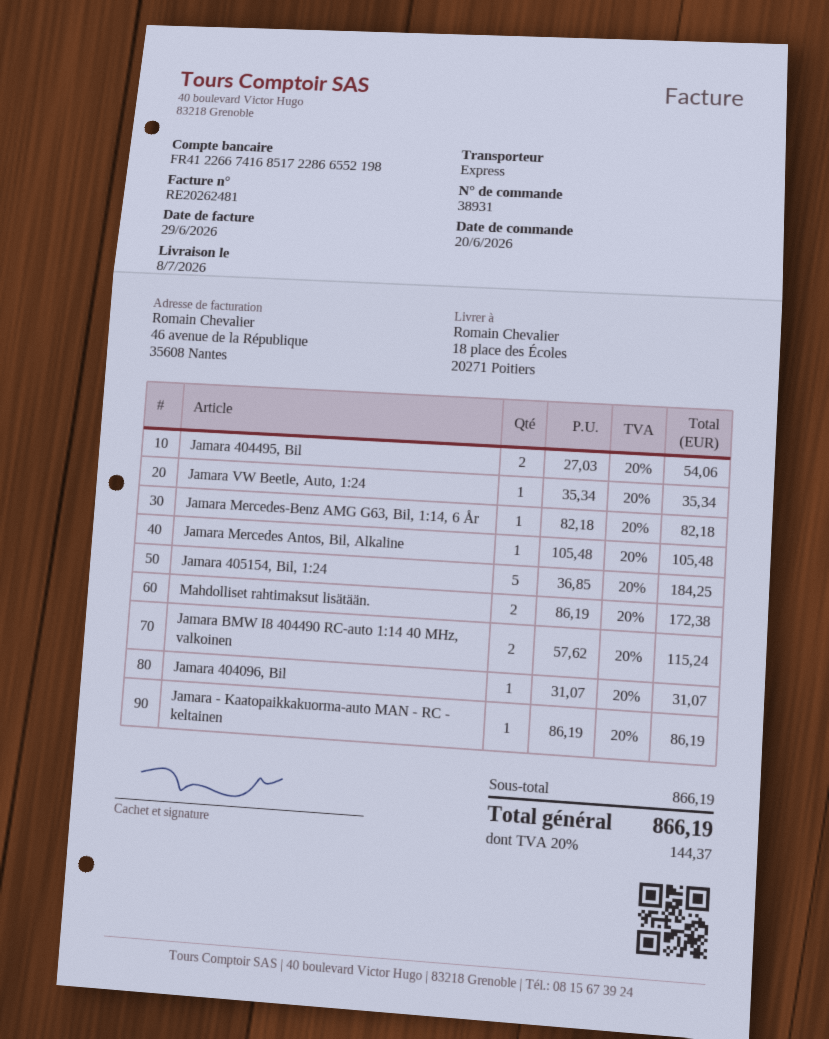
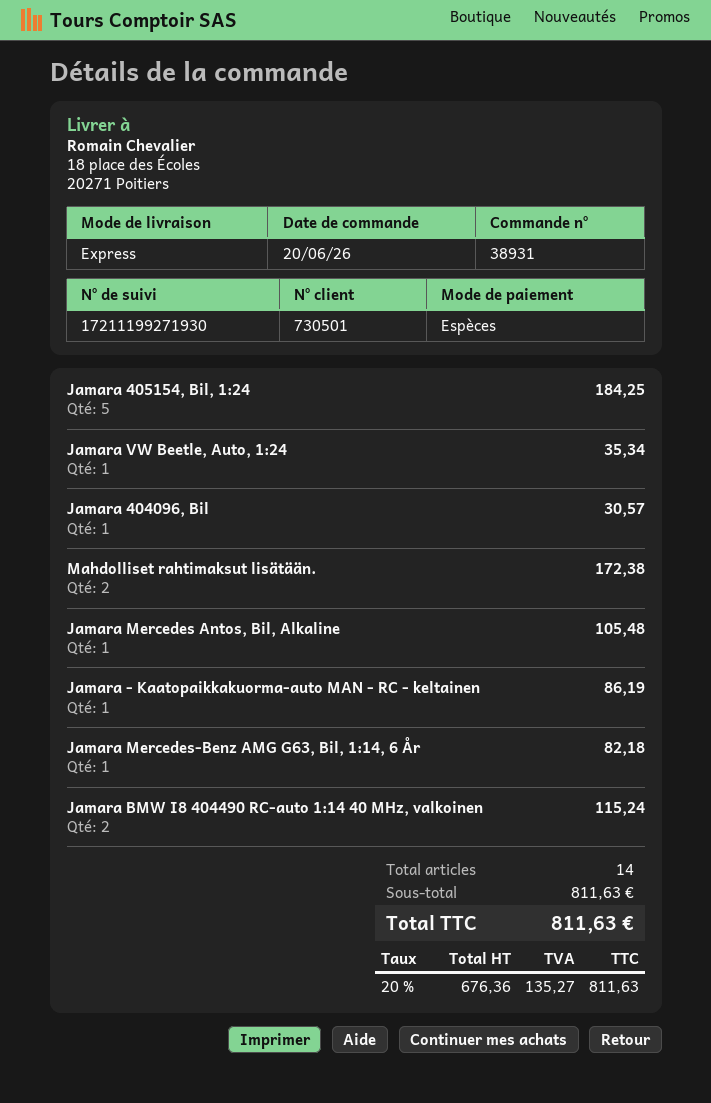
Jamara 404495, Bil: 2 for 54.06 -> none
Jamara 404096, Bil: 1 for 31.07 -> 1 for 30.57
subtotal: 866.19 -> 811.63
tax: 20% = 144.37 -> 20% = 135.27
total: 866.19 -> 811.63

